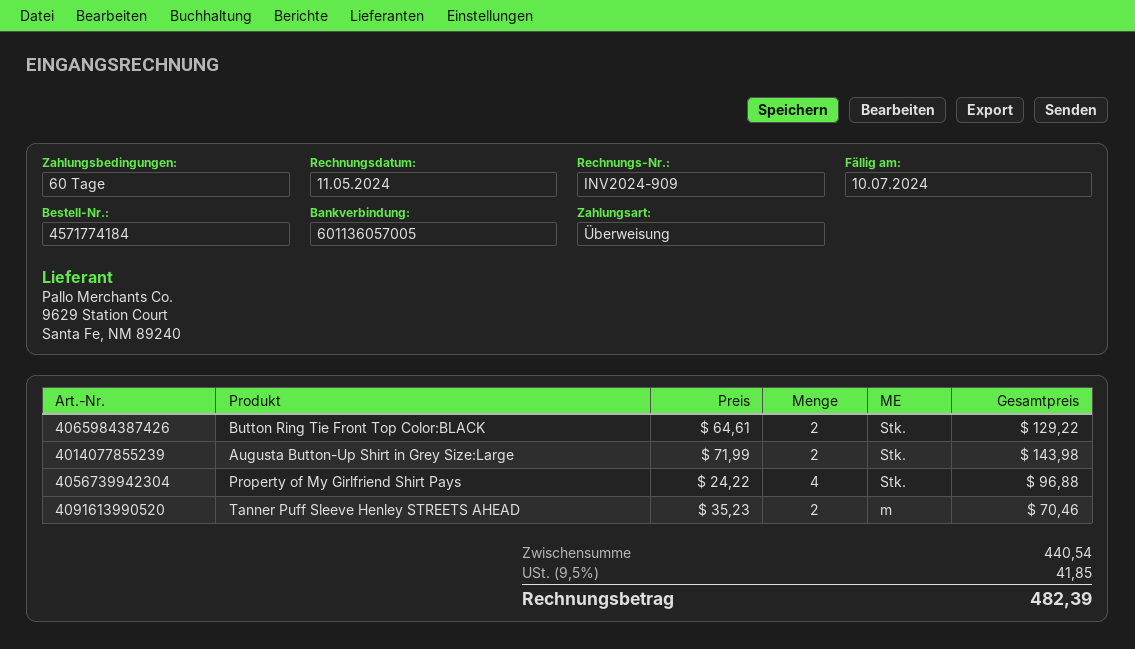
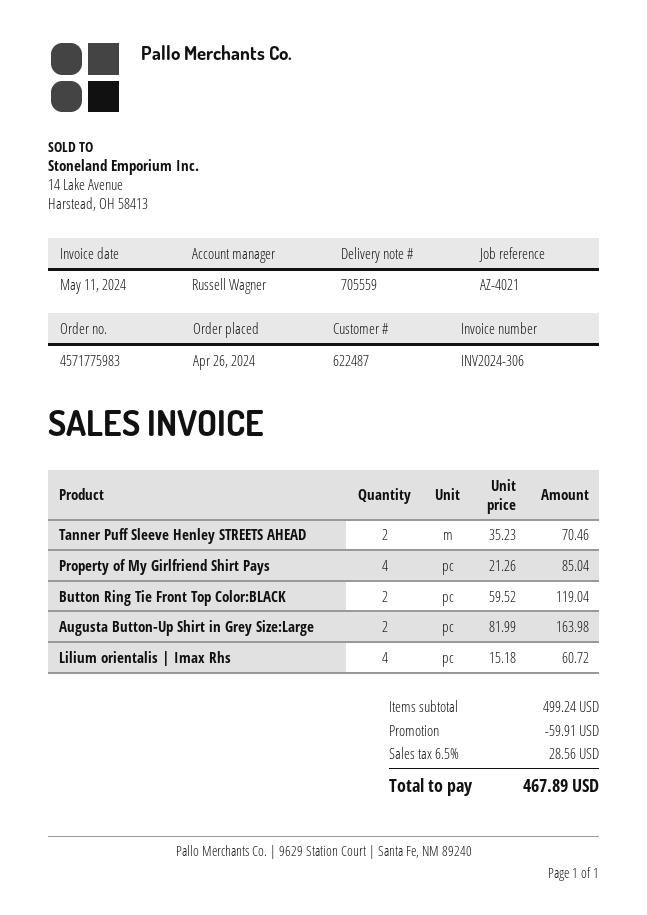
order number: 4571774184 -> 4571775983
invoice number: INV2024-909 -> INV2024-306
Button Ring Tie Front Top Color:BLACK: 2 x 64.61 = 129.22 -> 2 x 59.52 = 119.04
Augusta Button-Up Shirt in Grey Size:Large: 2 x 71.99 = 143.98 -> 2 x 81.99 = 163.98
Property of My Girlfriend Shirt Pays: 4 x 24.22 = 96.88 -> 4 x 21.26 = 85.04
Lilium orientalis | Imax Rhs: none -> 4 x 15.18 = 60.72
subtotal: 440.54 -> 499.24
discount: none -> 59.91
tax: 9.5% = 41.85 -> 6.5% = 28.56
total: 482.39 -> 467.89

